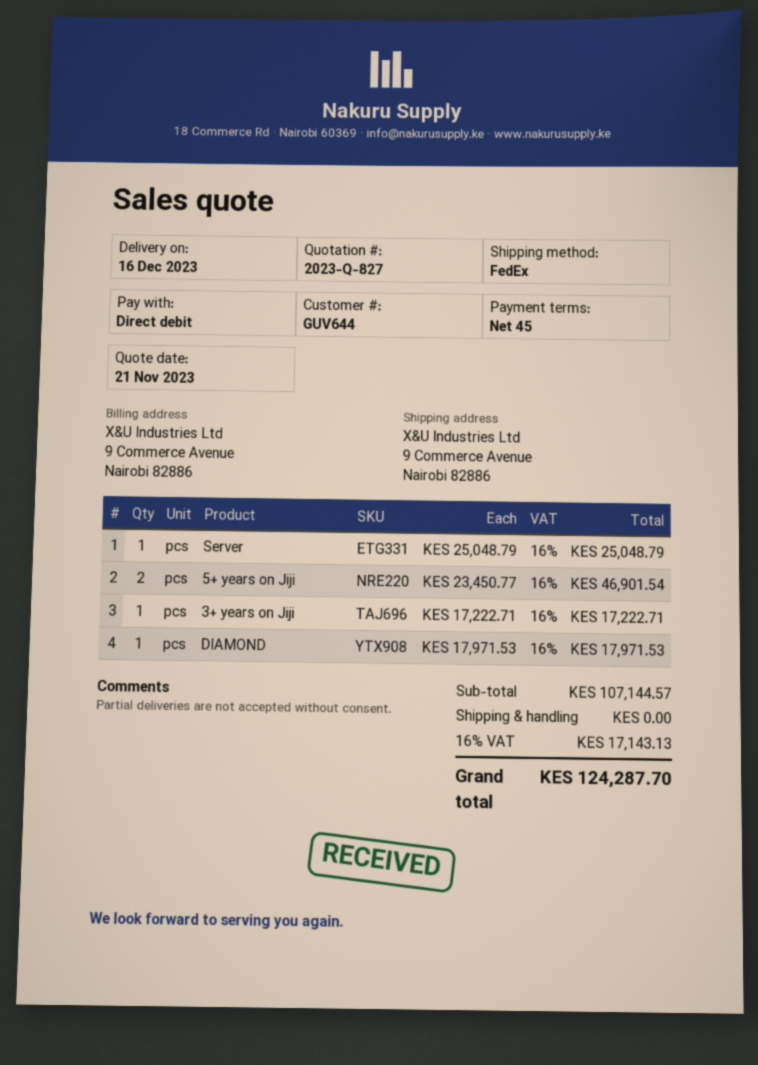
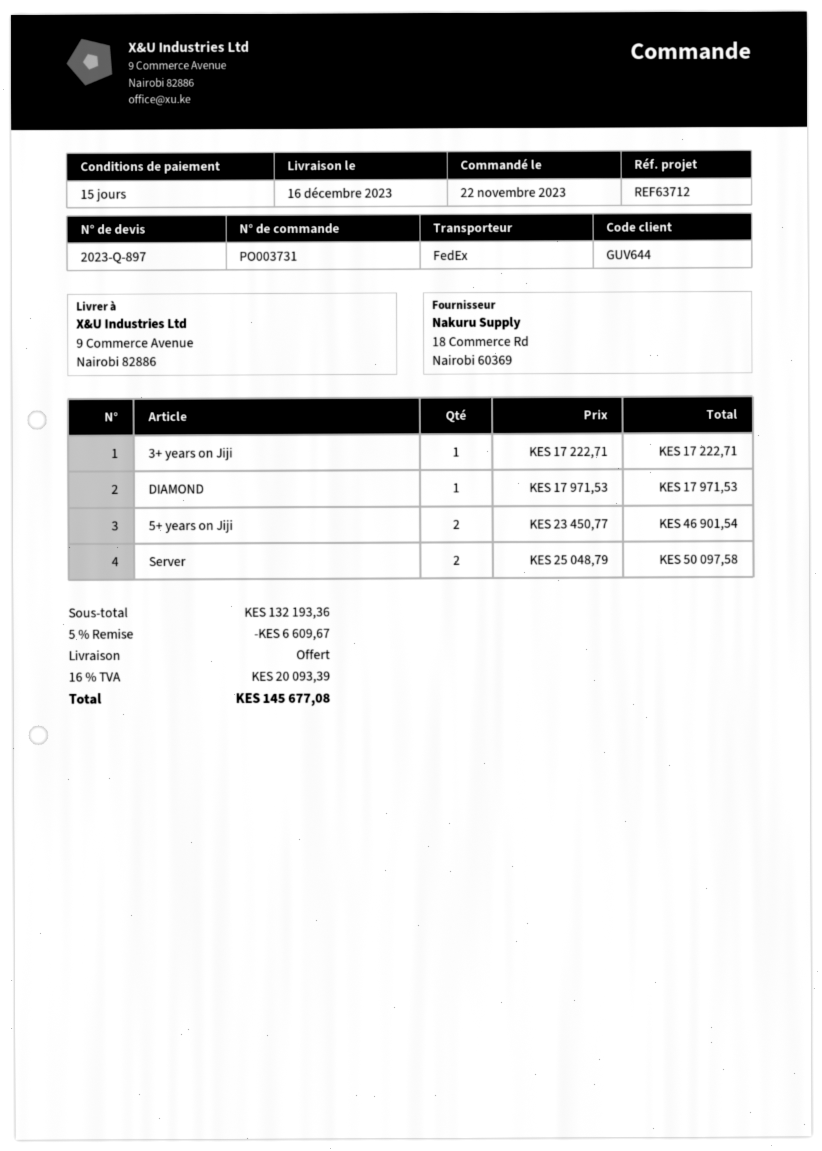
quote number: 2023-Q-827 -> 2023-Q-897
payment terms: 45 days -> 15 days
Server: 1 x 25048.79 = 25048.79 -> 2 x 25048.79 = 50097.58
subtotal: 107144.57 -> 132193.36
discount: none -> 5% = 6609.67
tax: 16% = 17143.13 -> 16% = 20093.39
total: 124287.70 -> 145677.08

